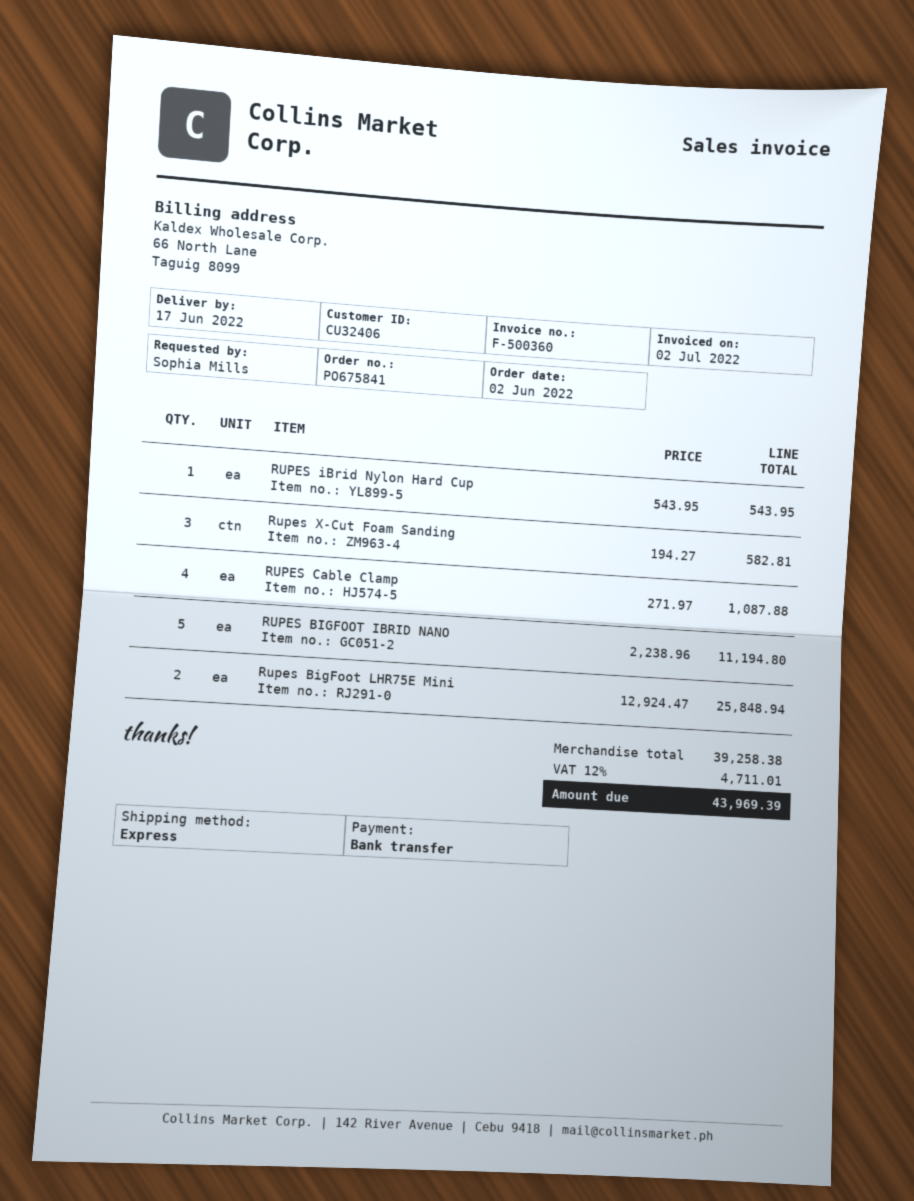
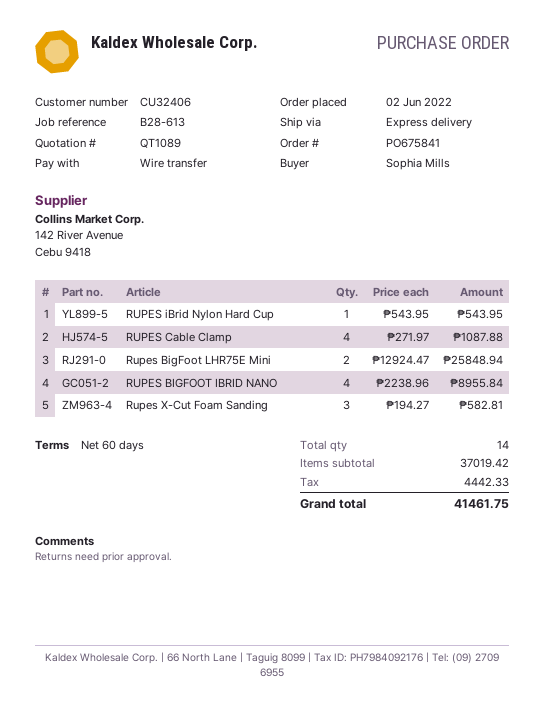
RUPES BIGFOOT IBRID NANO: 5 x 2238.96 = 11194.80 -> 4 x 2238.96 = 8955.84
subtotal: 39258.38 -> 37019.42
tax: 4711.01 -> 4442.33
total: 43969.39 -> 41461.75

